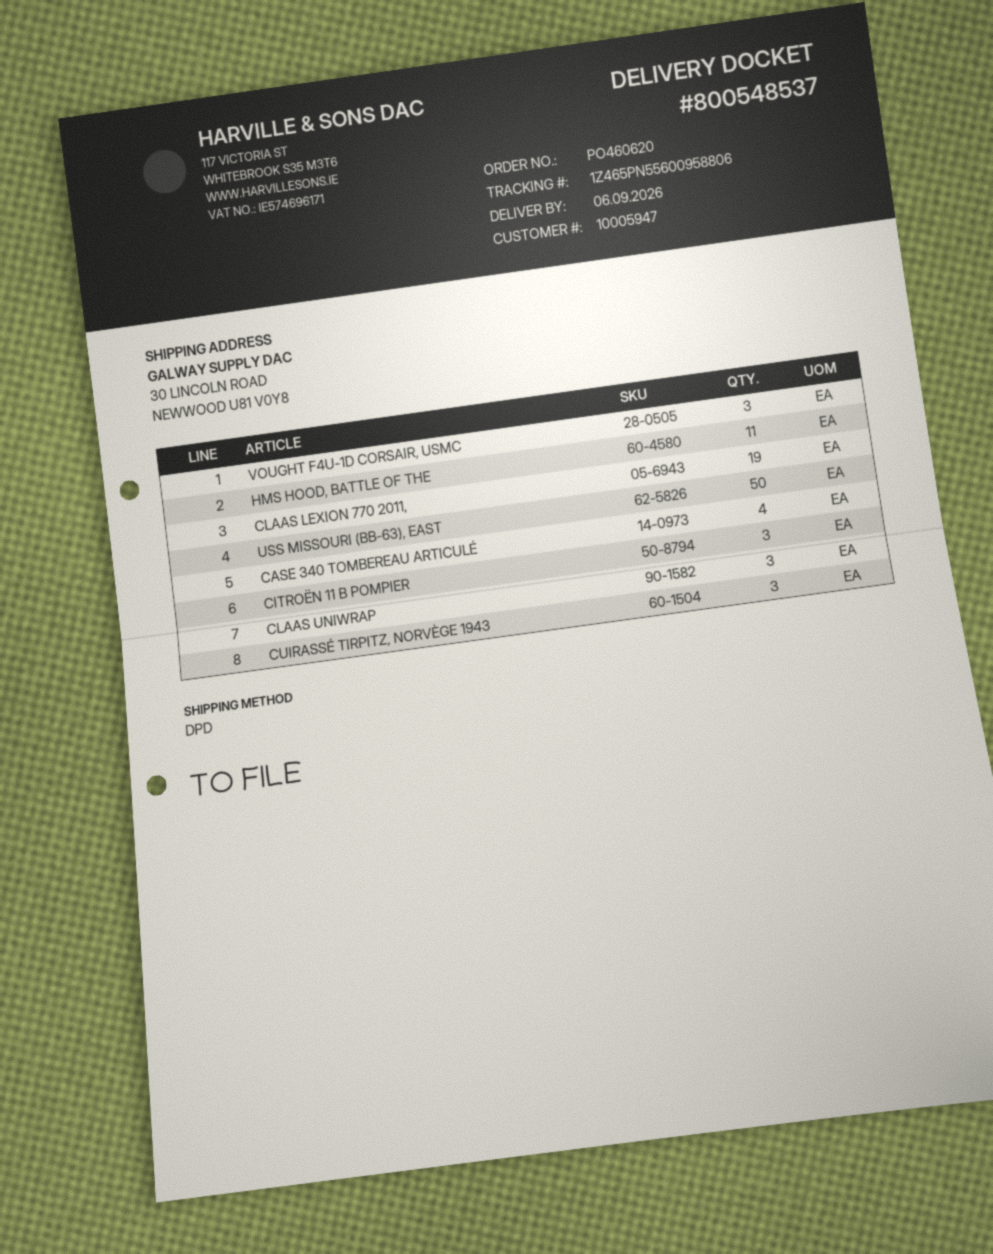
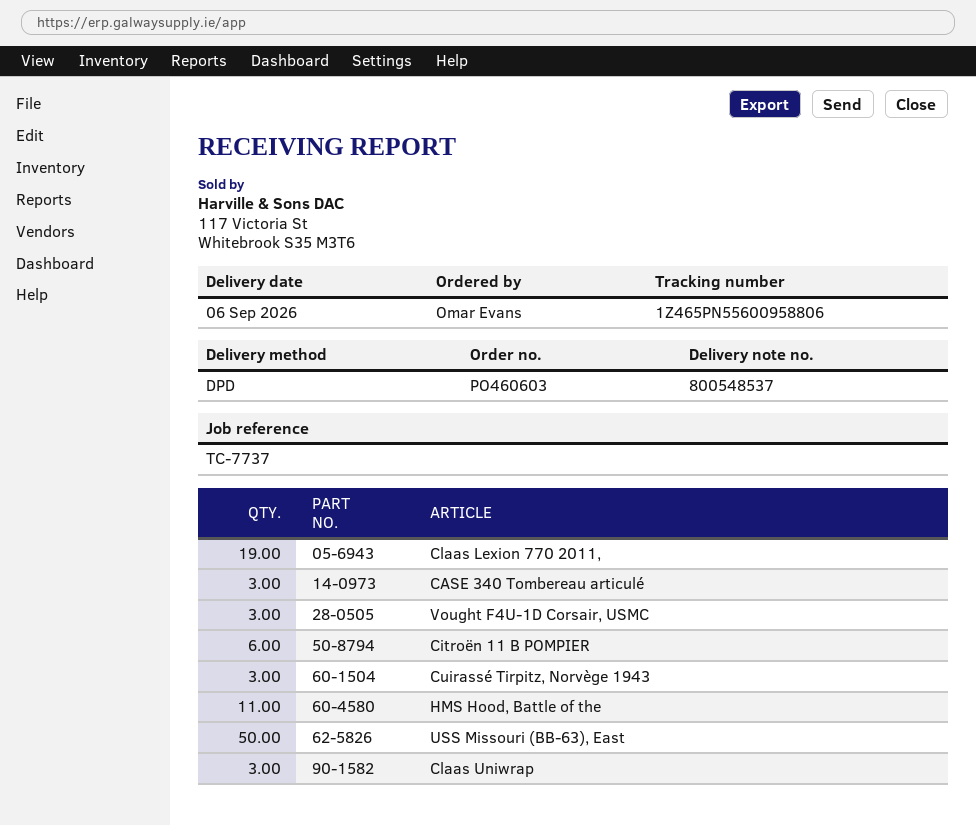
order number: PO460620 -> PO460603
CASE 340 TOMBEREAU ARTICULÉ: 4 -> 3
CITROËN 11 B POMPIER: 3 -> 6

